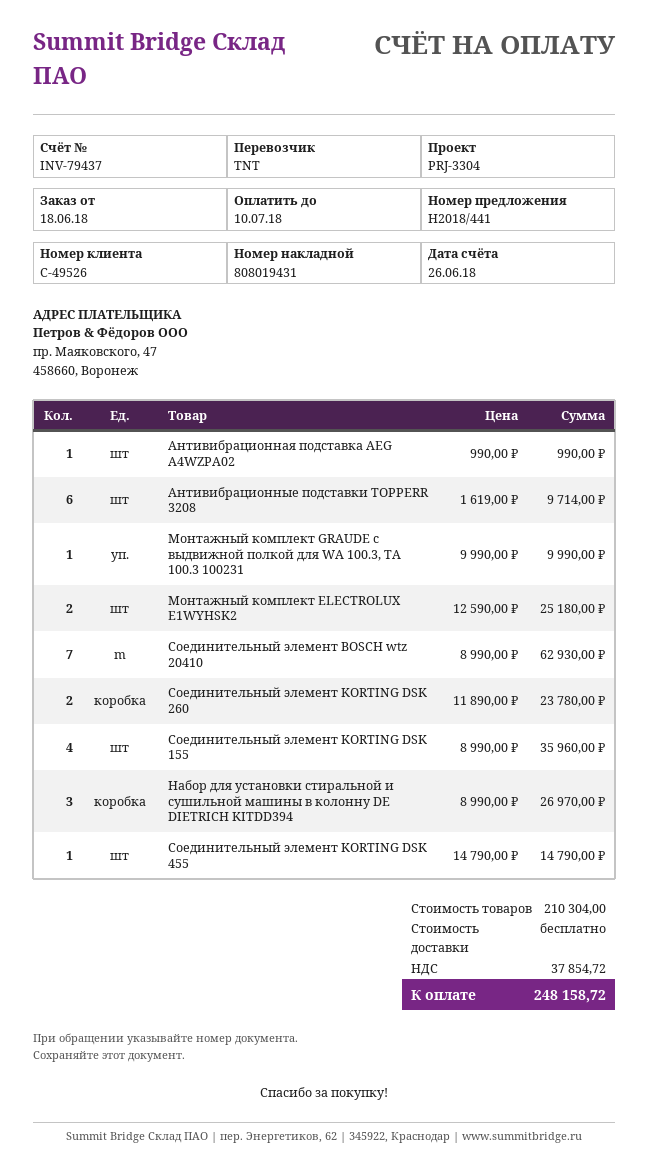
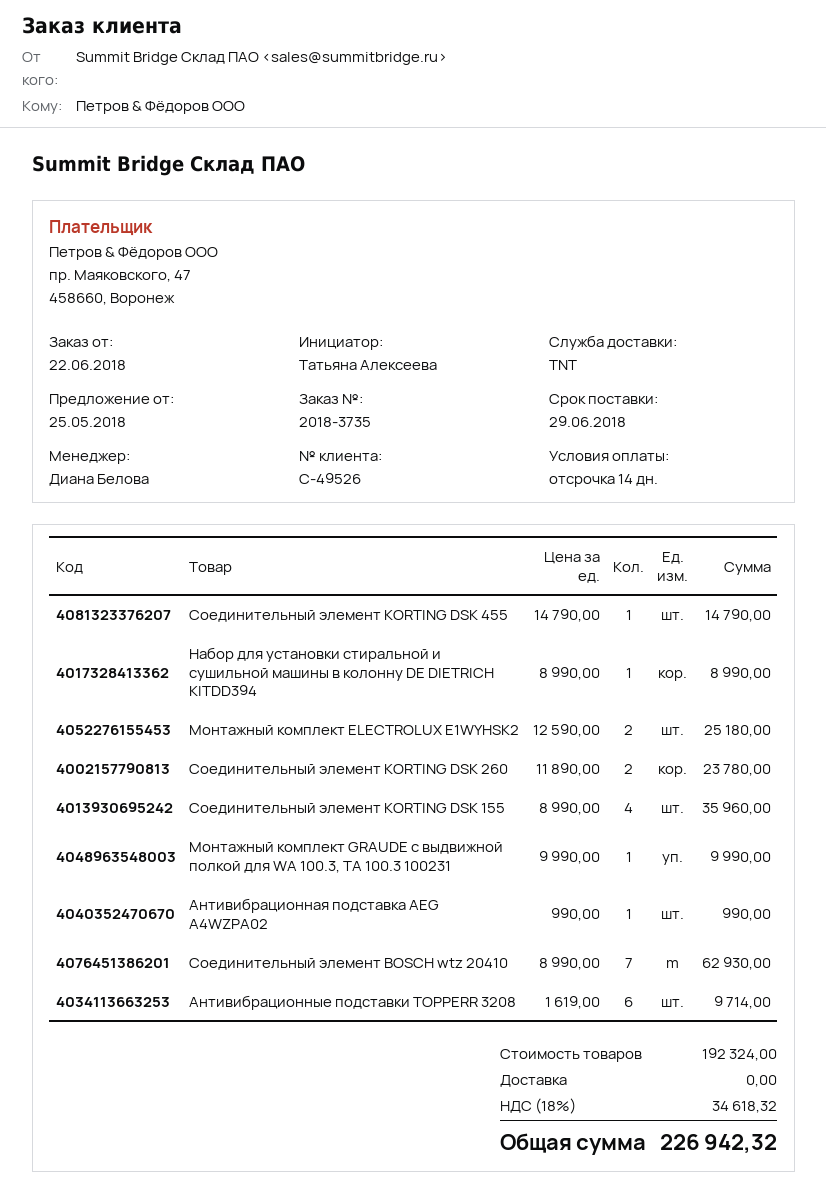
order date: 2018-06-18 -> 2018-06-22
Набор для установки стиральной и сушильной машины в колонну DE DIETRICH KITDD394: 3 x 8990.00 = 26970.00 -> 1 x 8990.00 = 8990.00
subtotal: 210304.00 -> 192324.00
tax: 37854.72 -> 34618.32
total: 248158.72 -> 226942.32

